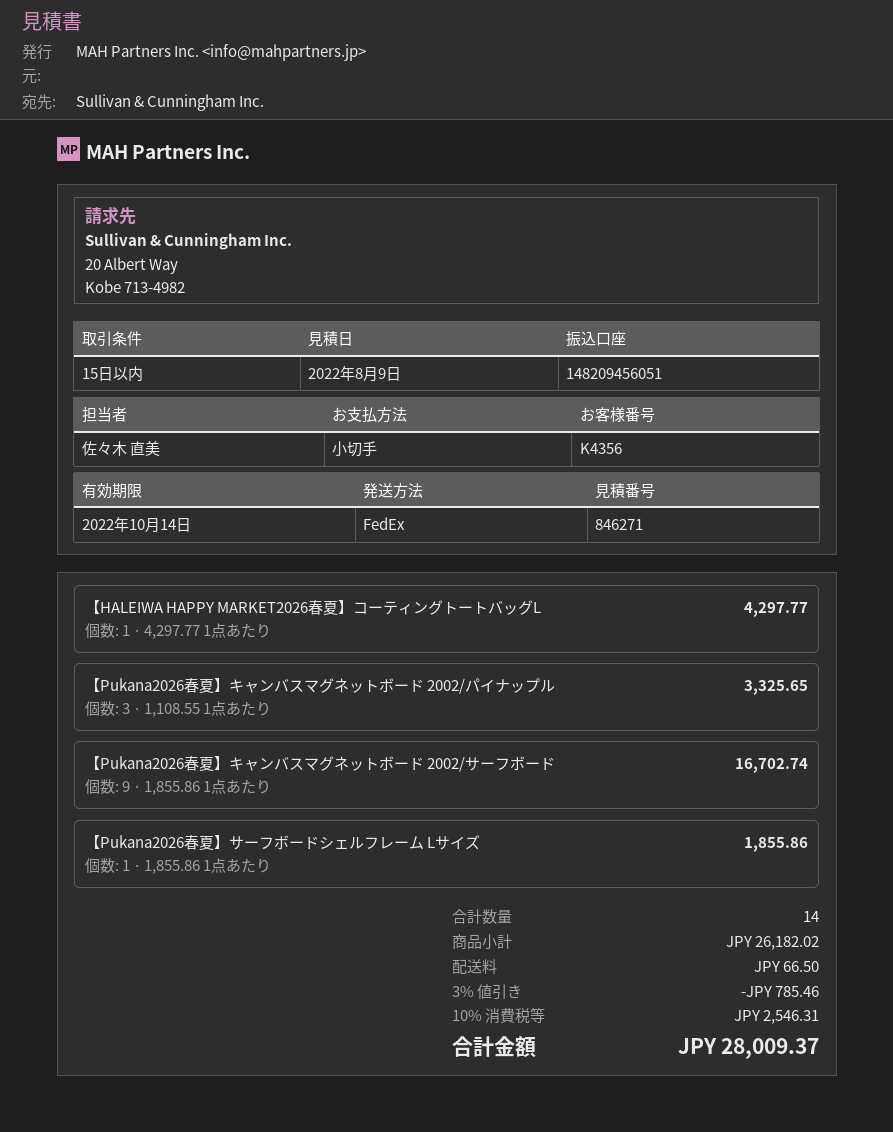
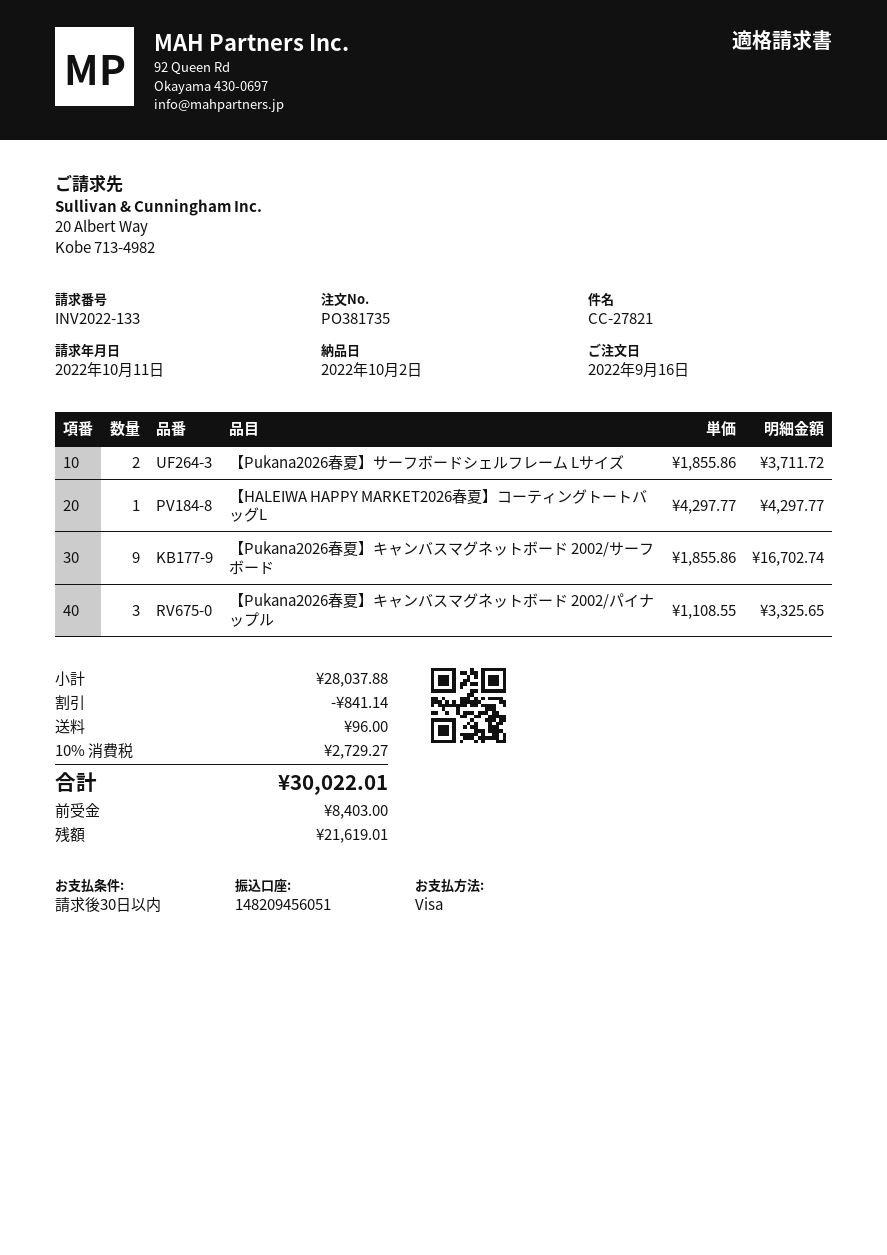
payment terms: 15 days -> 30 days
payment method: cheque -> Visa
【Pukana2026春夏】サーフボードシェルフレーム Lサイズ: 1 x 1855.86 = 1855.86 -> 2 x 1855.86 = 3711.72
subtotal: 26182.02 -> 28037.88
discount: 785.46 -> 841.14
shipping: 66.50 -> 96.00
tax: 10% = 2546.31 -> 10% = 2729.27
total: 28009.37 -> 30022.01

